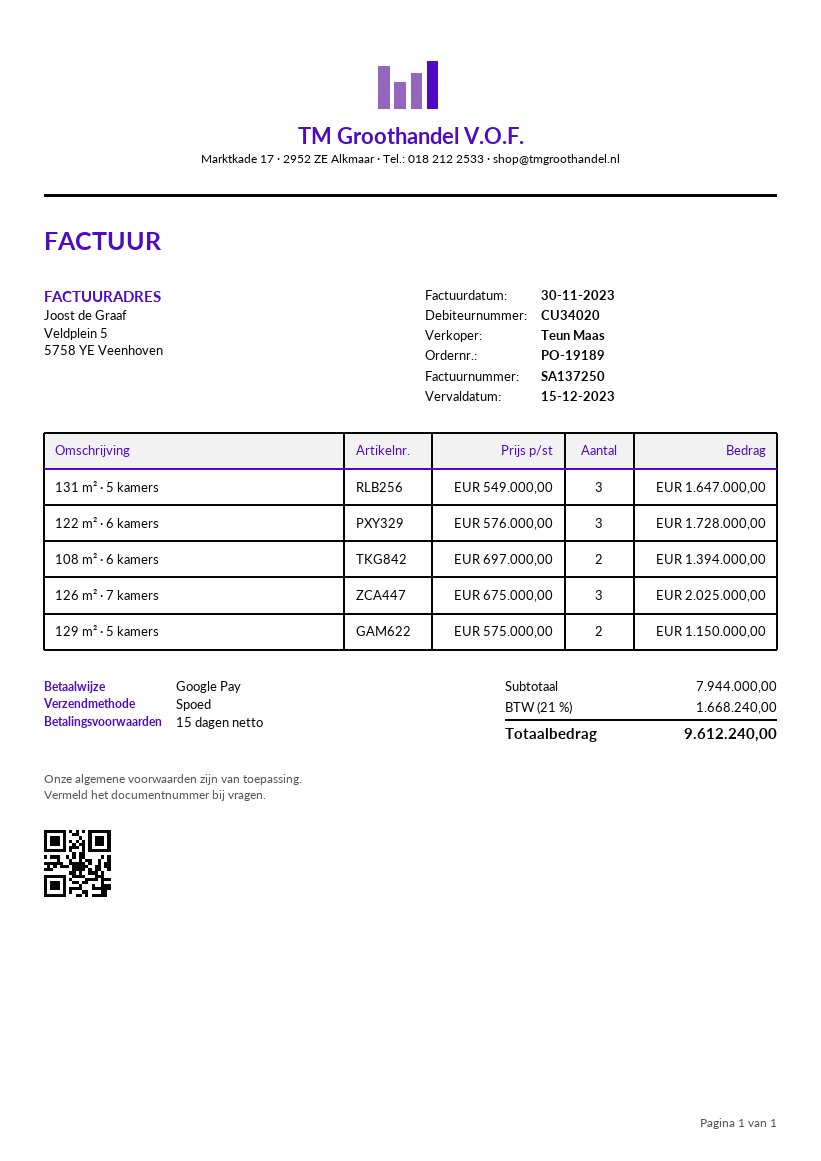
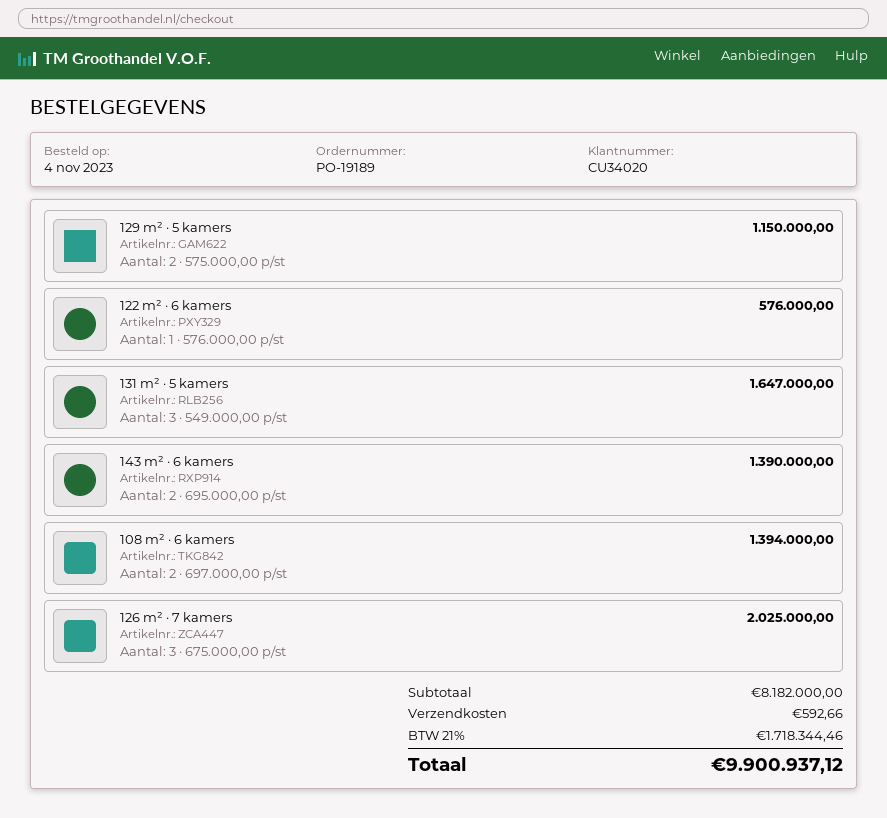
122 m² · 6 kamers: 3 x 576000.00 = 1728000.00 -> 1 x 576000.00 = 576000.00
143 m² · 6 kamers: none -> 2 x 695000.00 = 1390000.00
subtotal: 7944000.00 -> 8182000.00
shipping: none -> 592.66
tax: 21% = 1668240.00 -> 21% = 1718344.46
total: 9612240.00 -> 9900937.12

